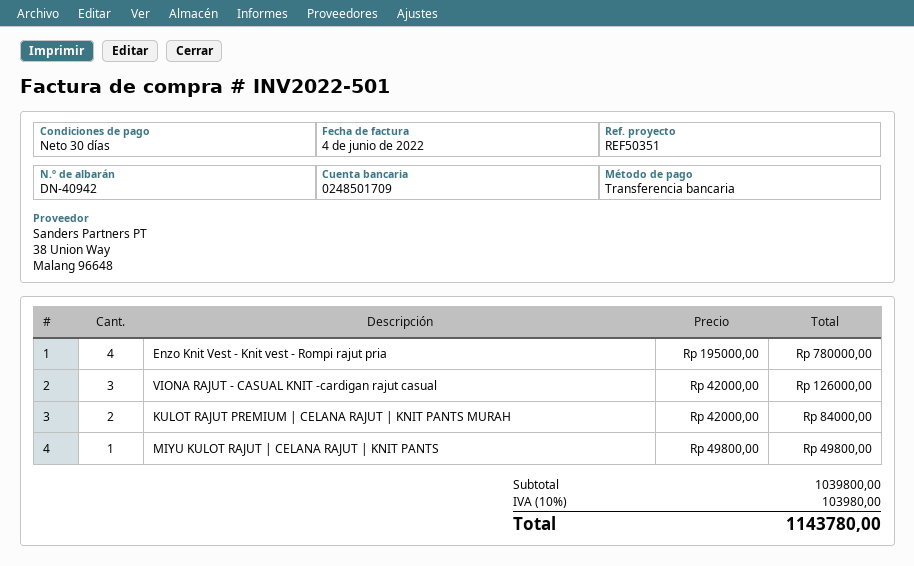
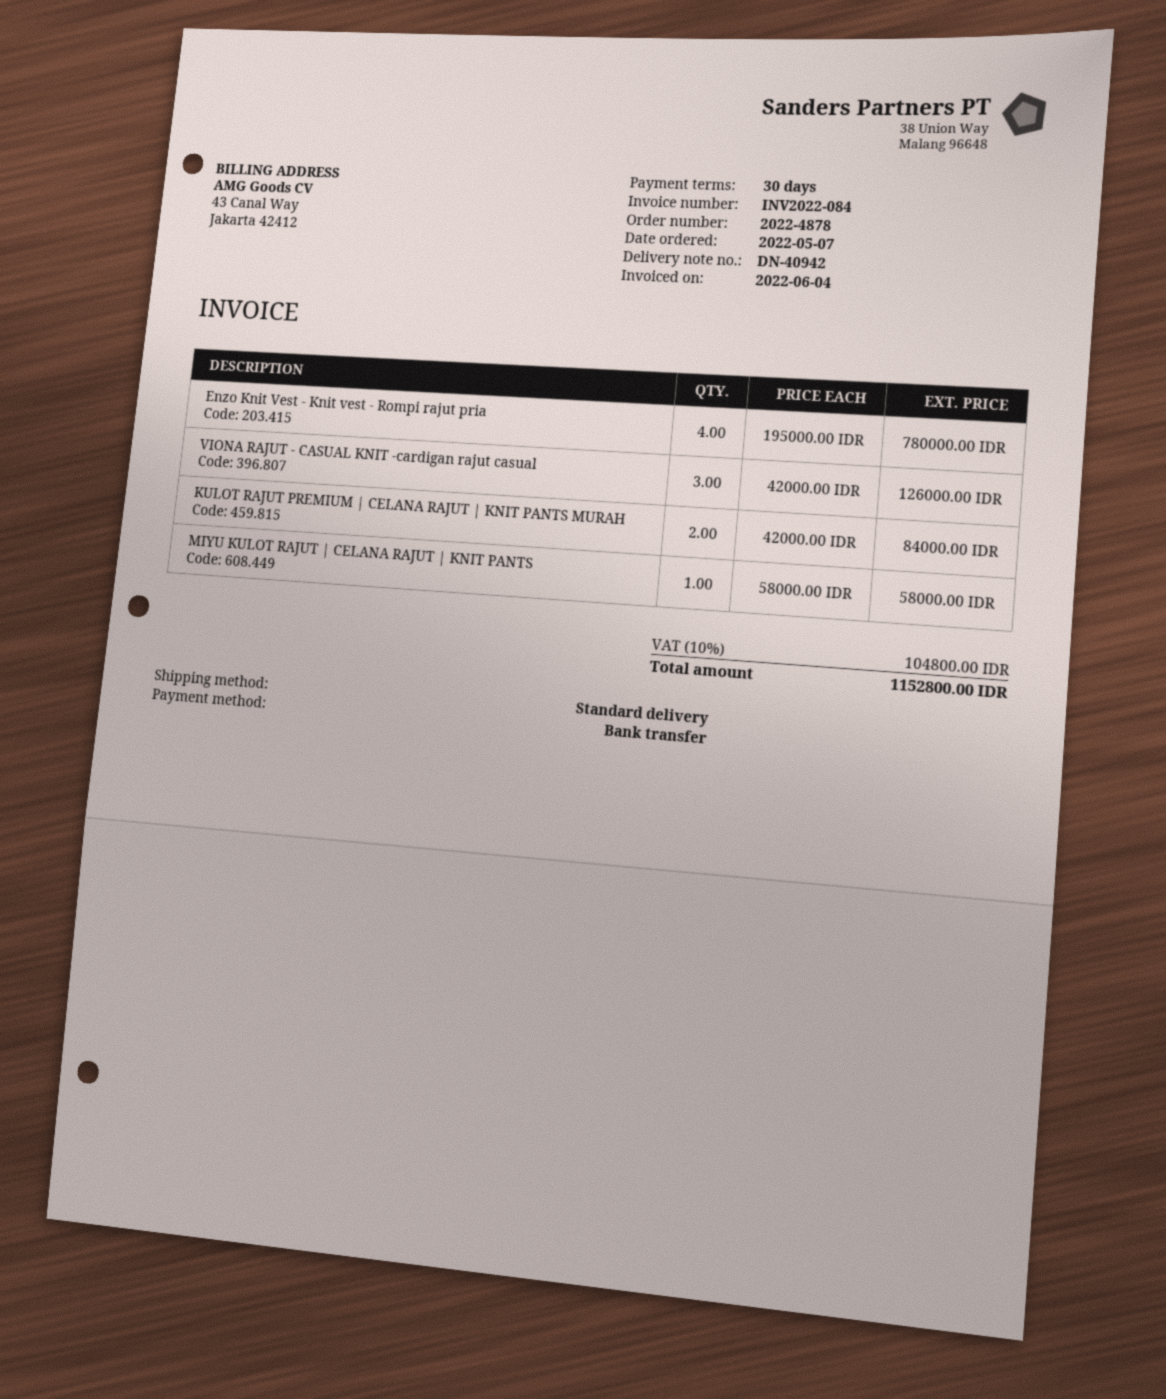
invoice number: INV2022-501 -> INV2022-084
MIYU KULOT RAJUT | CELANA RAJUT | KNIT PANTS: 1 x 49800.00 = 49800.00 -> 1 x 58000.00 = 58000.00
tax: 10% = 103980.00 -> 10% = 104800.00
total: 1143780.00 -> 1152800.00

